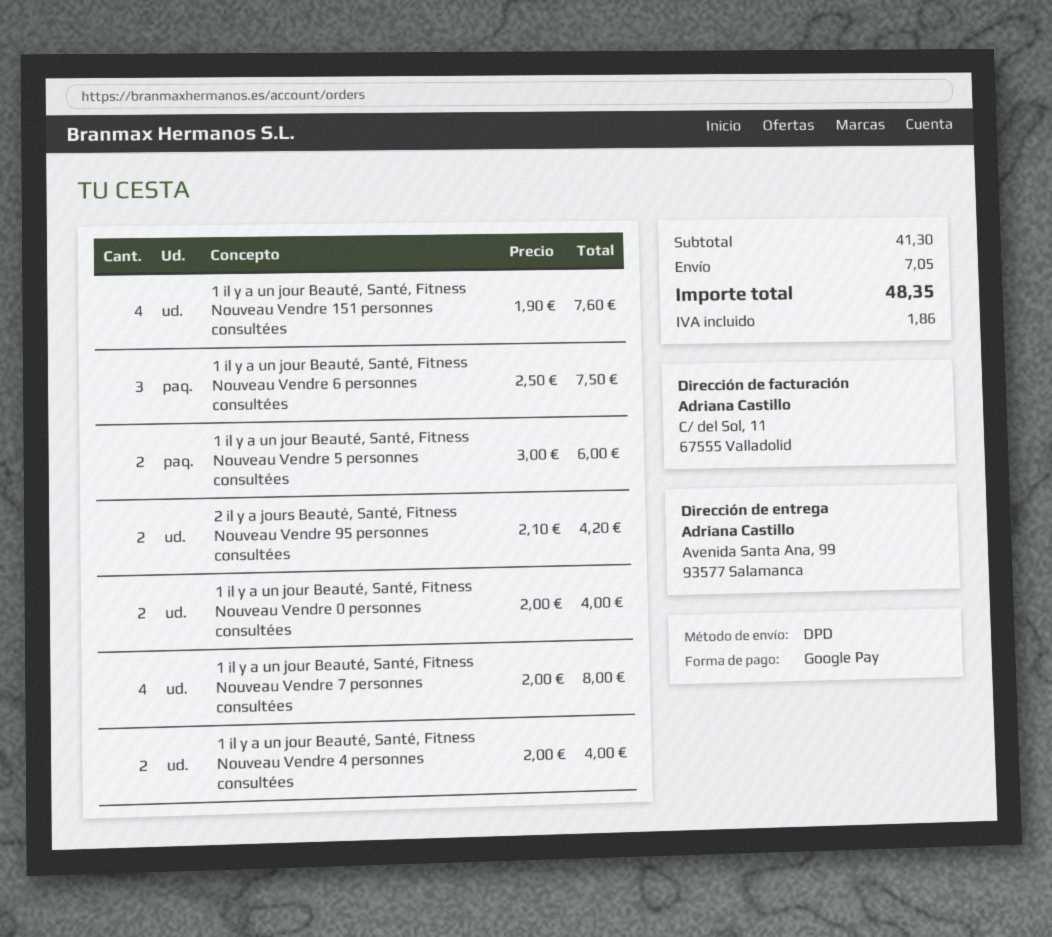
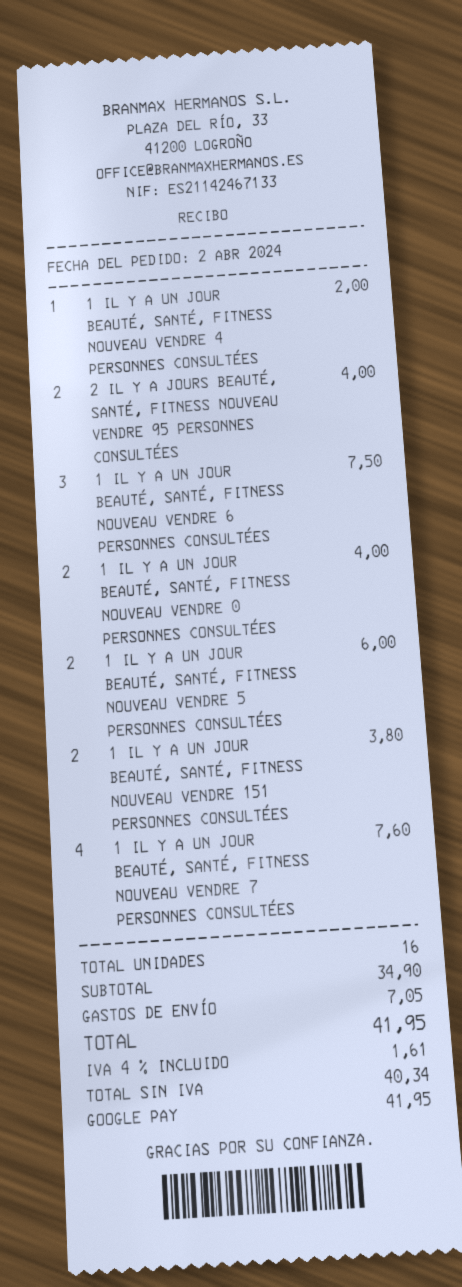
1 il y a un jour Beauté, Santé, Fitness Nouveau Vendre 151 personnes consultées: 4 for 7.60 -> 2 for 3.80
2 il y a jours Beauté, Santé, Fitness Nouveau Vendre 95 personnes consultées: 2 for 4.20 -> 2 for 4.00
1 il y a un jour Beauté, Santé, Fitness Nouveau Vendre 7 personnes consultées: 4 for 8.00 -> 4 for 7.60
1 il y a un jour Beauté, Santé, Fitness Nouveau Vendre 4 personnes consultées: 2 for 4.00 -> 1 for 2.00
subtotal: 41.30 -> 34.90
tax: 1.86 -> 1.61
total: 48.35 -> 41.95

